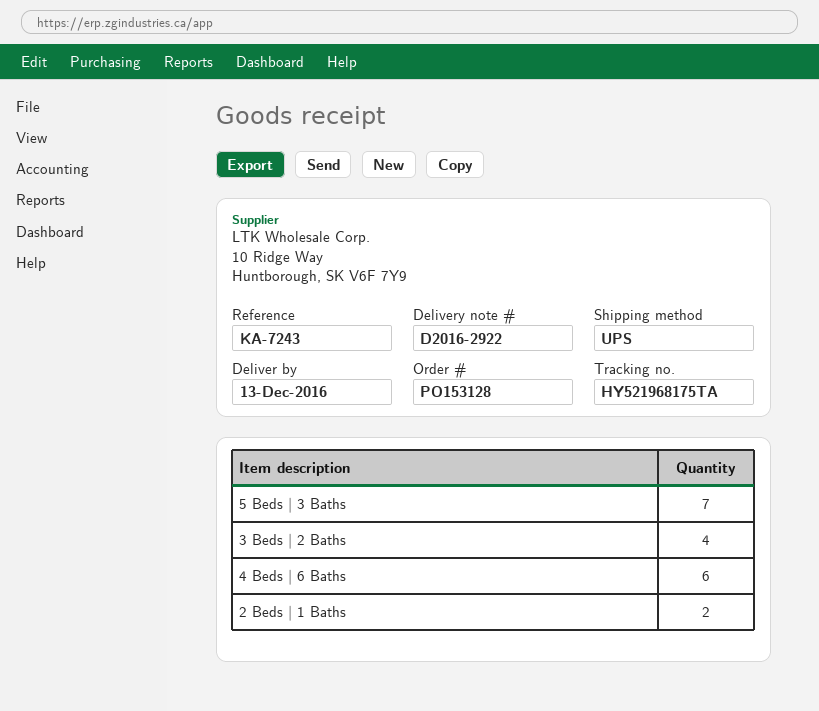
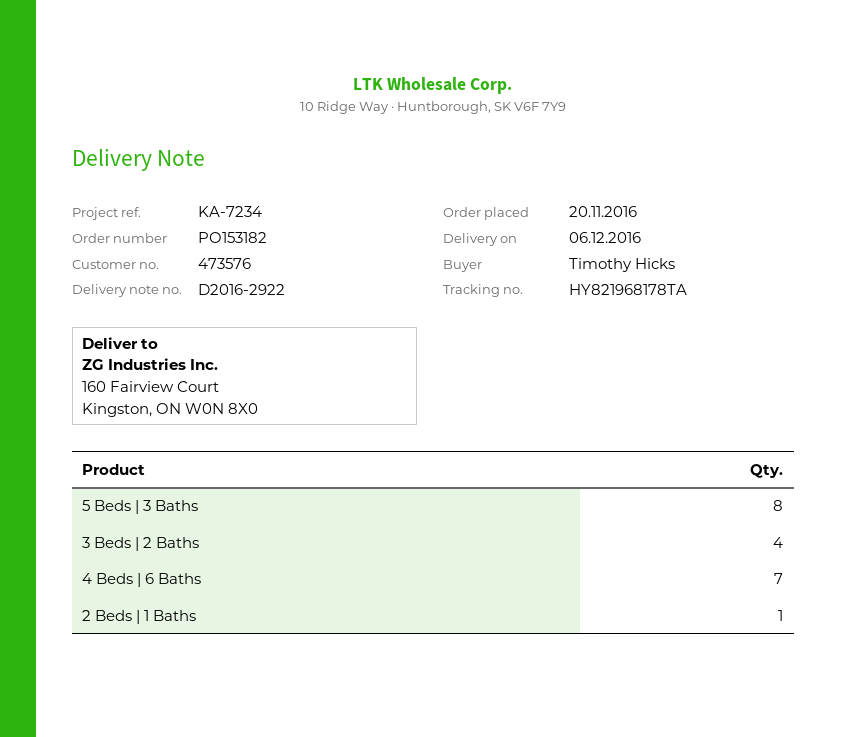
order number: PO153128 -> PO153182
delivery date: 2016-12-13 -> 2016-12-06
reference: KA-7243 -> KA-7234
tracking number: HY521968175TA -> HY821968178TA
5 Beds | 3 Baths: 7 -> 8
4 Beds | 6 Baths: 6 -> 7
2 Beds | 1 Baths: 2 -> 1

